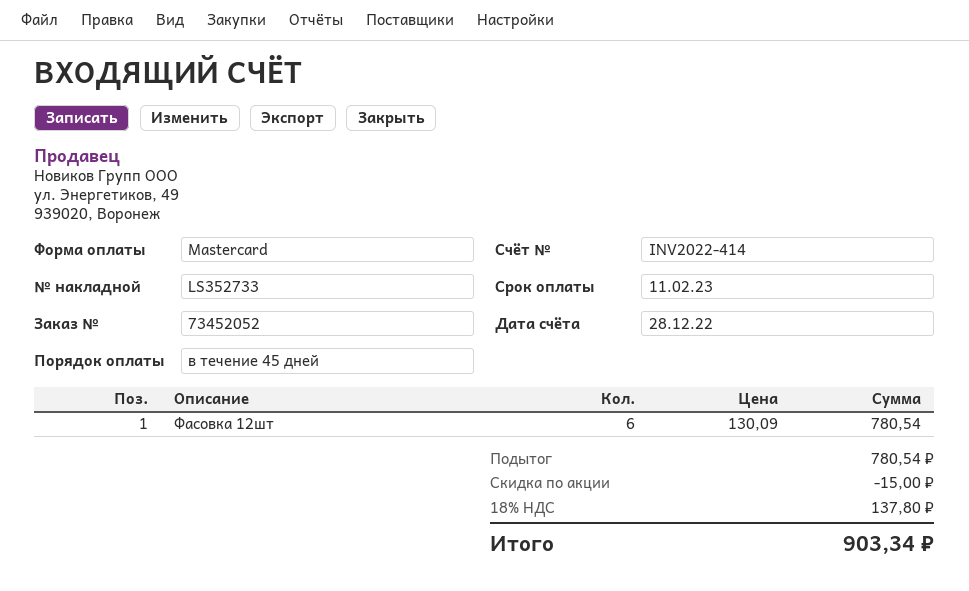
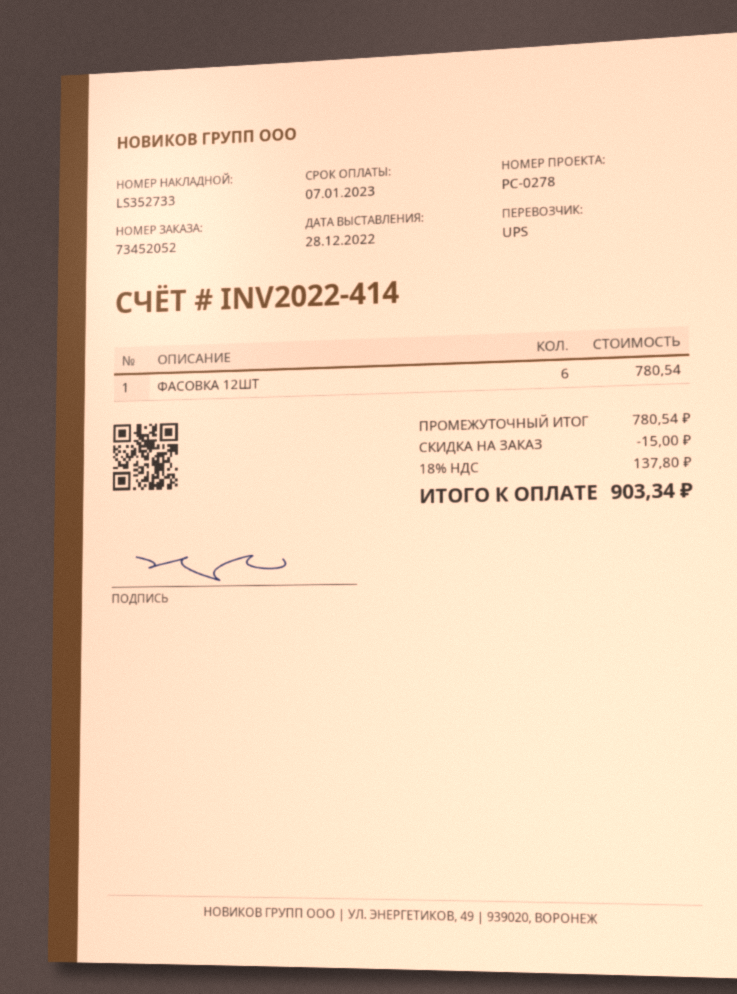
due date: 2023-02-11 -> 2023-01-07

